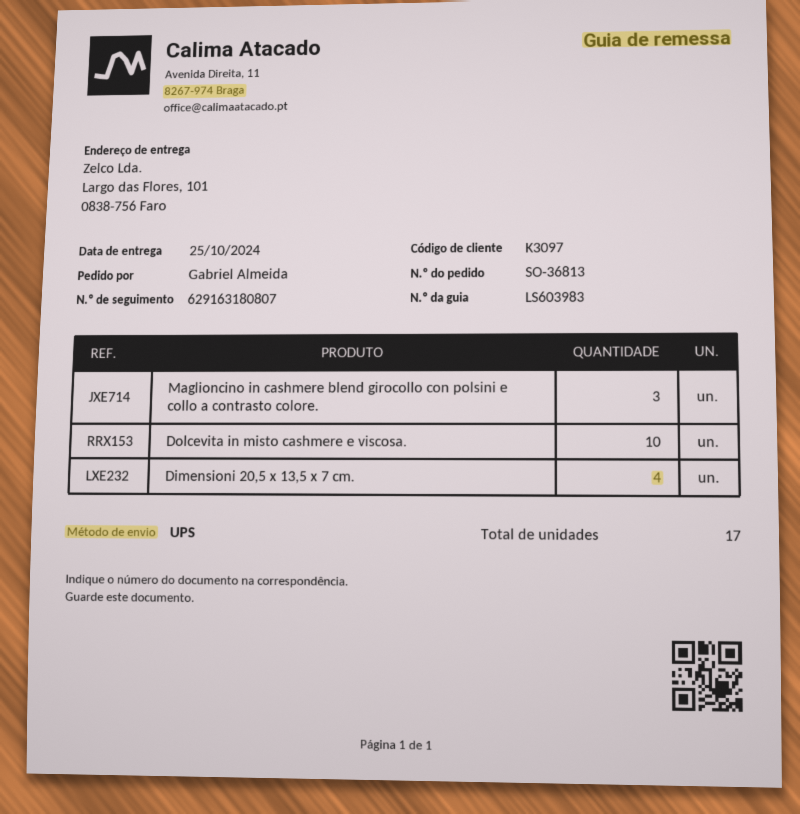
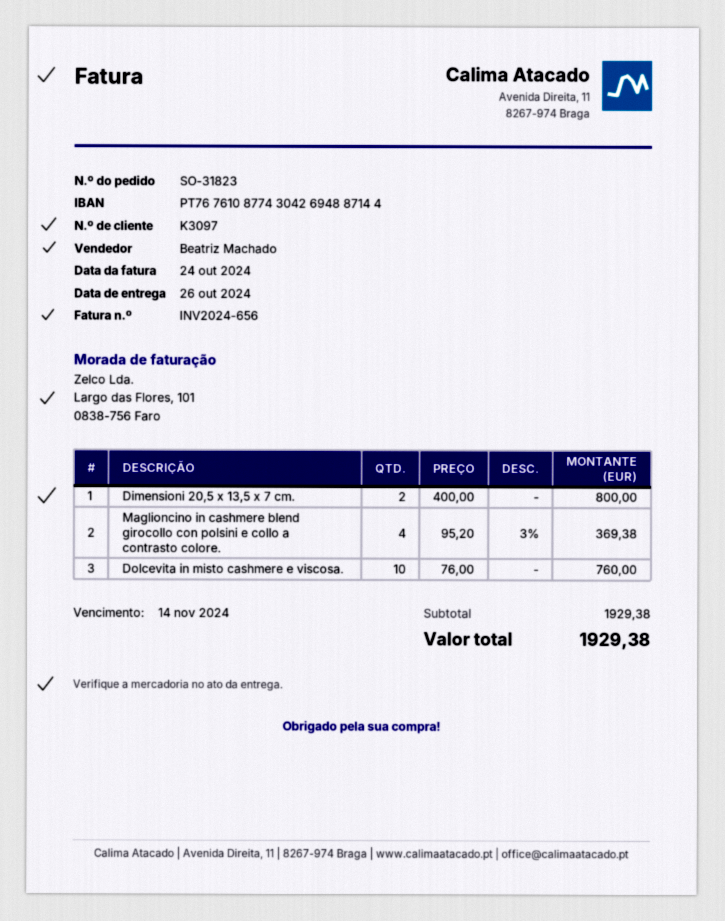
order number: SO-36813 -> SO-31823
delivery date: 2024-10-25 -> 2024-10-26
Maglioncino in cashmere blend girocollo con polsini e collo a contrasto colore.: 3 -> 4
Dimensioni 20,5 x 13,5 x 7 cm.: 4 -> 2

